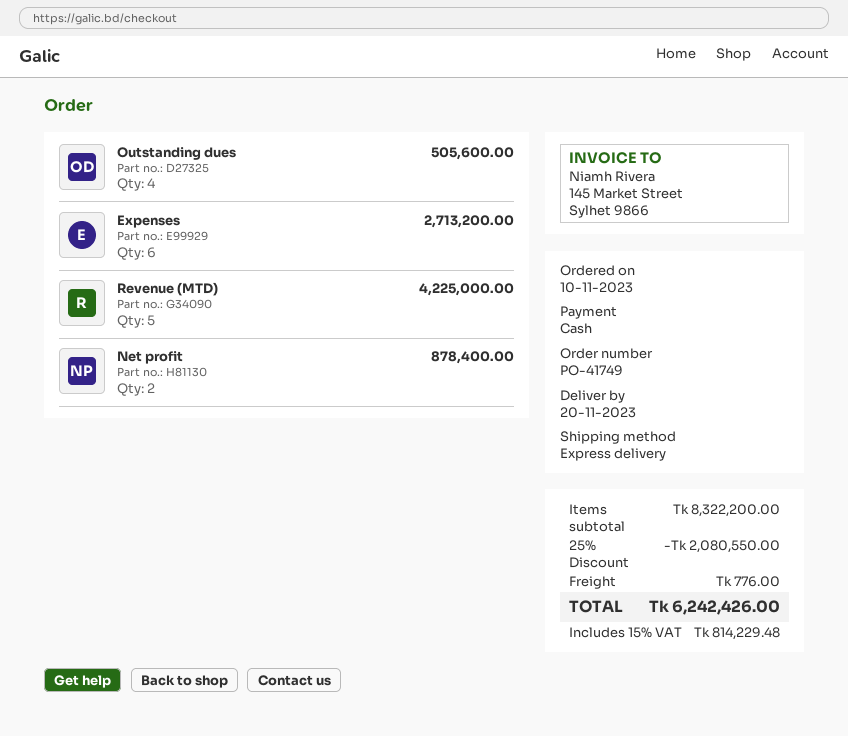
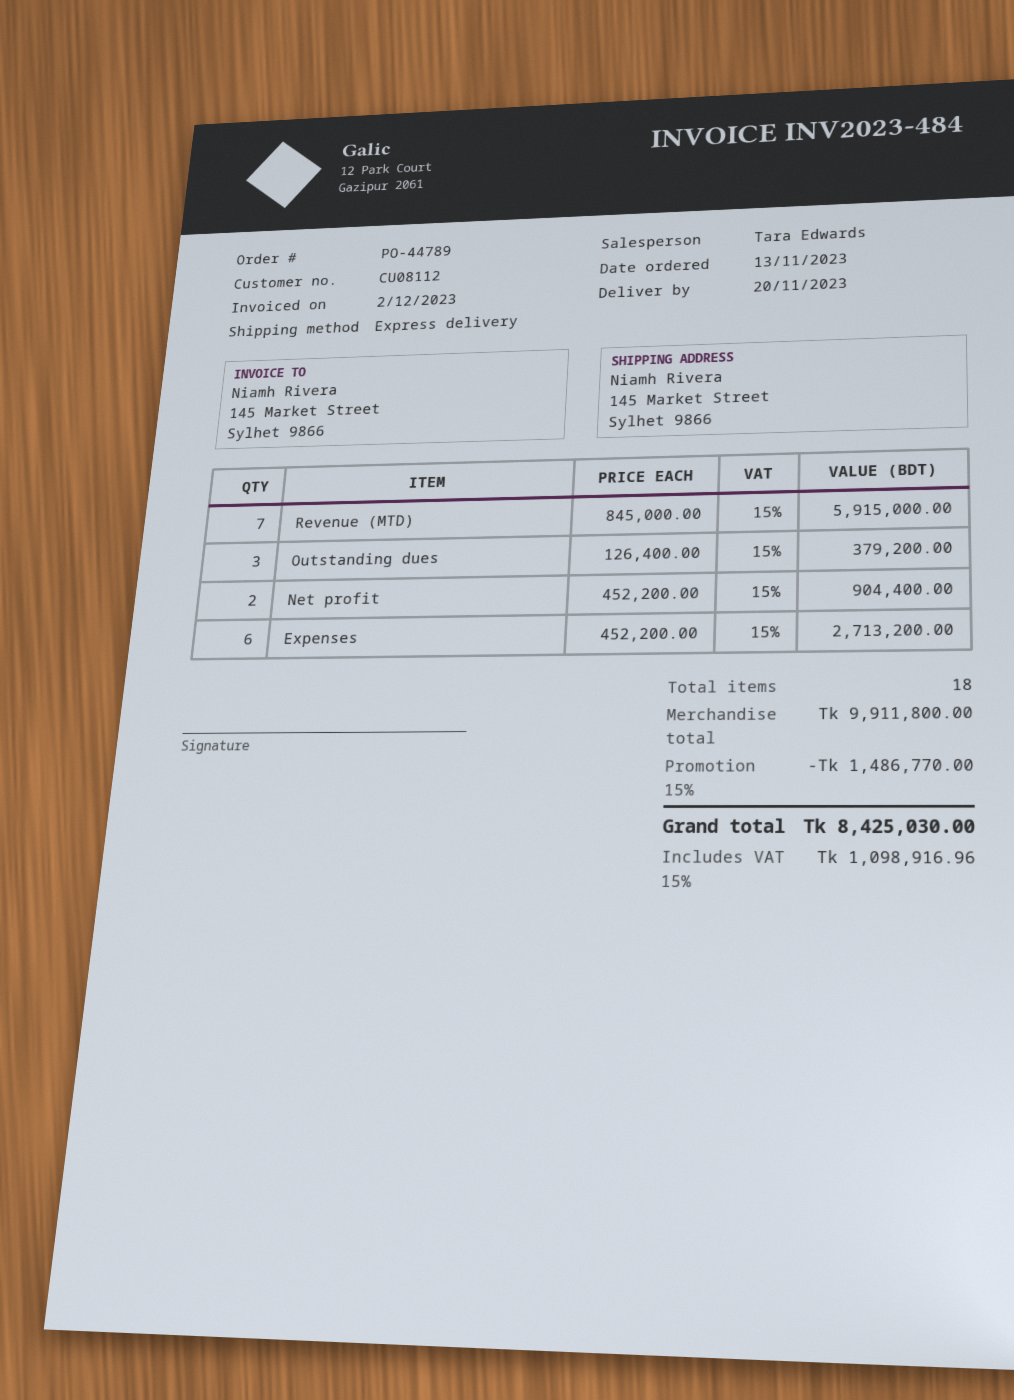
order number: PO-41749 -> PO-44789
order date: 2023-11-10 -> 2023-11-13
Outstanding dues: 4 for 505600.00 -> 3 for 379200.00
Revenue (MTD): 5 for 4225000.00 -> 7 for 5915000.00
Net profit: 2 for 878400.00 -> 2 for 904400.00
subtotal: 8322200.00 -> 9911800.00
discount: 25% = 2080550.00 -> 15% = 1486770.00
shipping: 776.00 -> none
tax: 15% = 814229.48 -> 15% = 1098916.96
total: 6242426.00 -> 8425030.00

